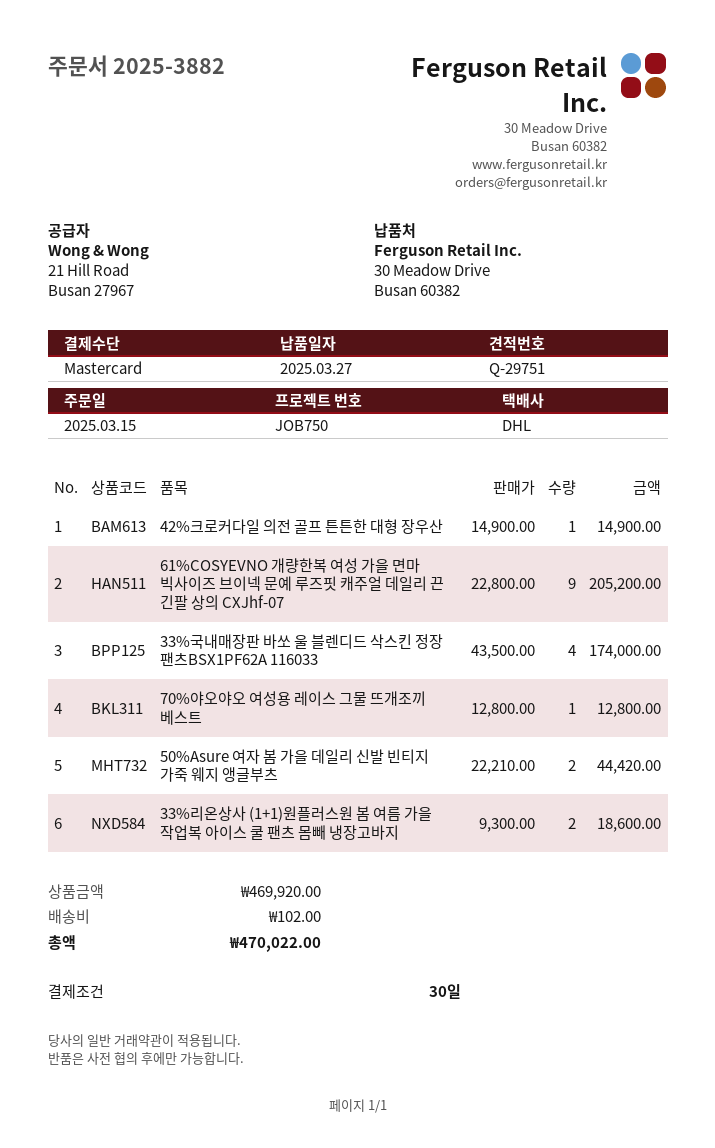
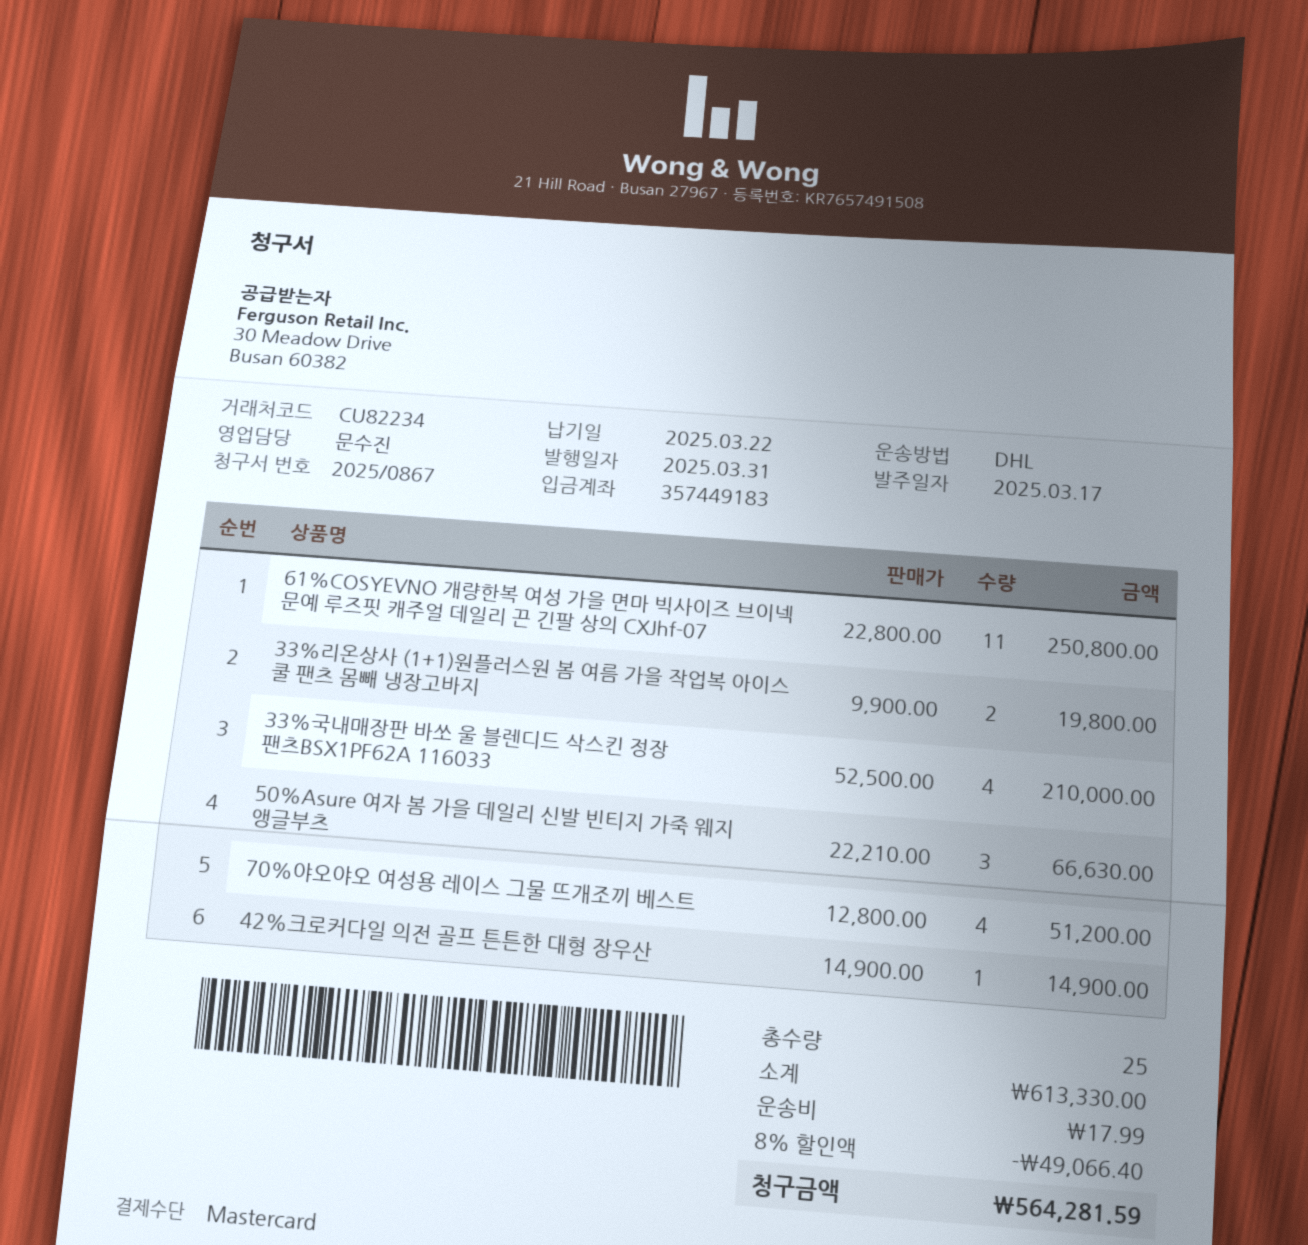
order date: 2025-03-15 -> 2025-03-17
delivery date: 2025-03-27 -> 2025-03-22
61%COSYEVNO 개량한복 여성 가을 면마 빅사이즈 브이넥 문예 루즈핏 캐주얼 데일리 끈 긴팔 상의 CXJhf-07: 9 x 22800.00 = 205200.00 -> 11 x 22800.00 = 250800.00
33%국내매장판 바쏘 울 블렌디드 삭스킨 정장 팬츠BSX1PF62A 116033: 4 x 43500.00 = 174000.00 -> 4 x 52500.00 = 210000.00
70%야오야오 여성용 레이스 그물 뜨개조끼 베스트: 1 x 12800.00 = 12800.00 -> 4 x 12800.00 = 51200.00
50%Asure 여자 봄 가을 데일리 신발 빈티지 가죽 웨지 앵글부츠: 2 x 22210.00 = 44420.00 -> 3 x 22210.00 = 66630.00
33%리온상사 (1+1)원플러스원 봄 여름 가을 작업복 아이스 쿨 팬츠 몸빼 냉장고바지: 2 x 9300.00 = 18600.00 -> 2 x 9900.00 = 19800.00
subtotal: 469920.00 -> 613330.00
discount: none -> 8% = 49066.40
shipping: 102.00 -> 17.99
total: 470022.00 -> 564281.59

